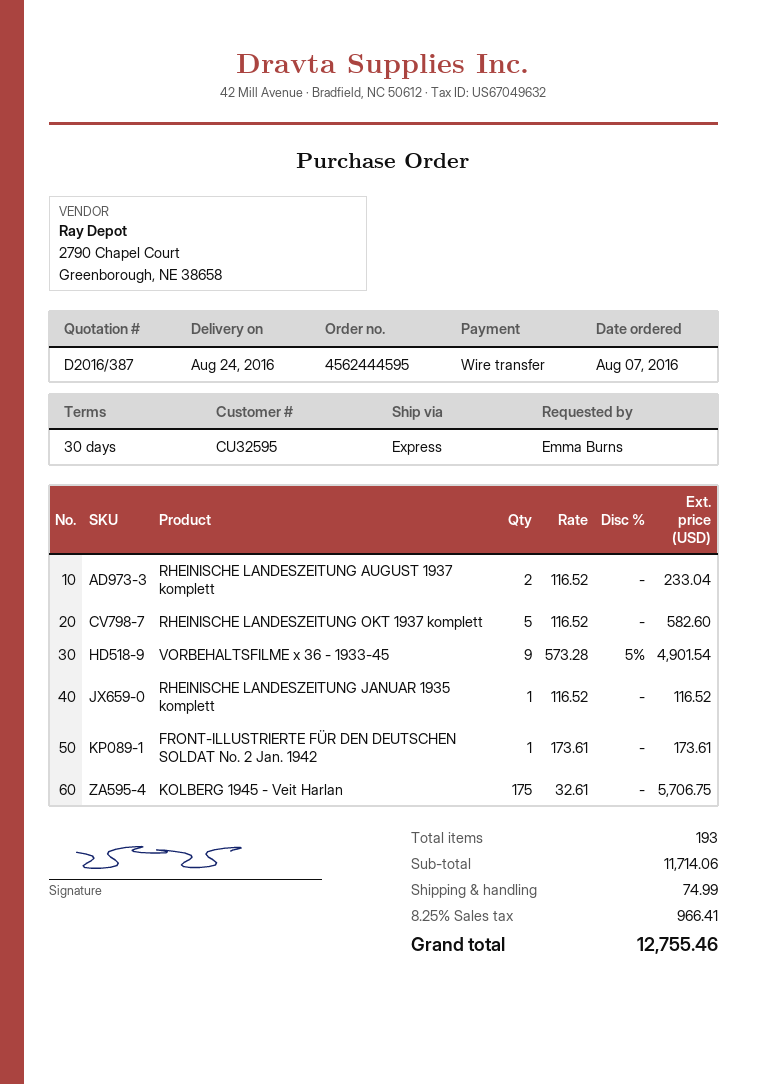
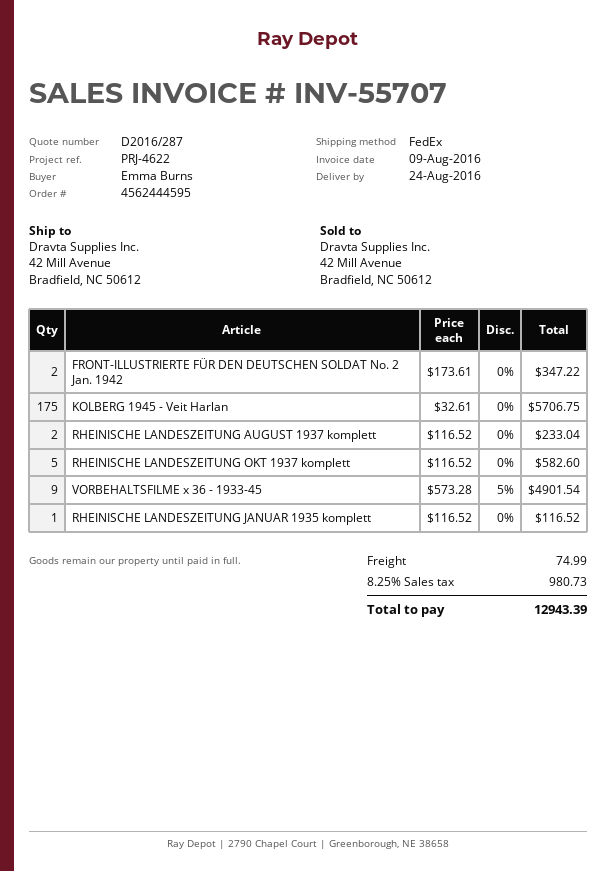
quote number: D2016/387 -> D2016/287
shipping method: express -> FedEx
FRONT-ILLUSTRIERTE FÜR DEN DEUTSCHEN SOLDAT No. 2 Jan. 1942: 1 x 173.61 = 173.61 -> 2 x 173.61 = 347.22
tax: 8.25% = 966.41 -> 8.25% = 980.73
total: 12755.46 -> 12943.39

